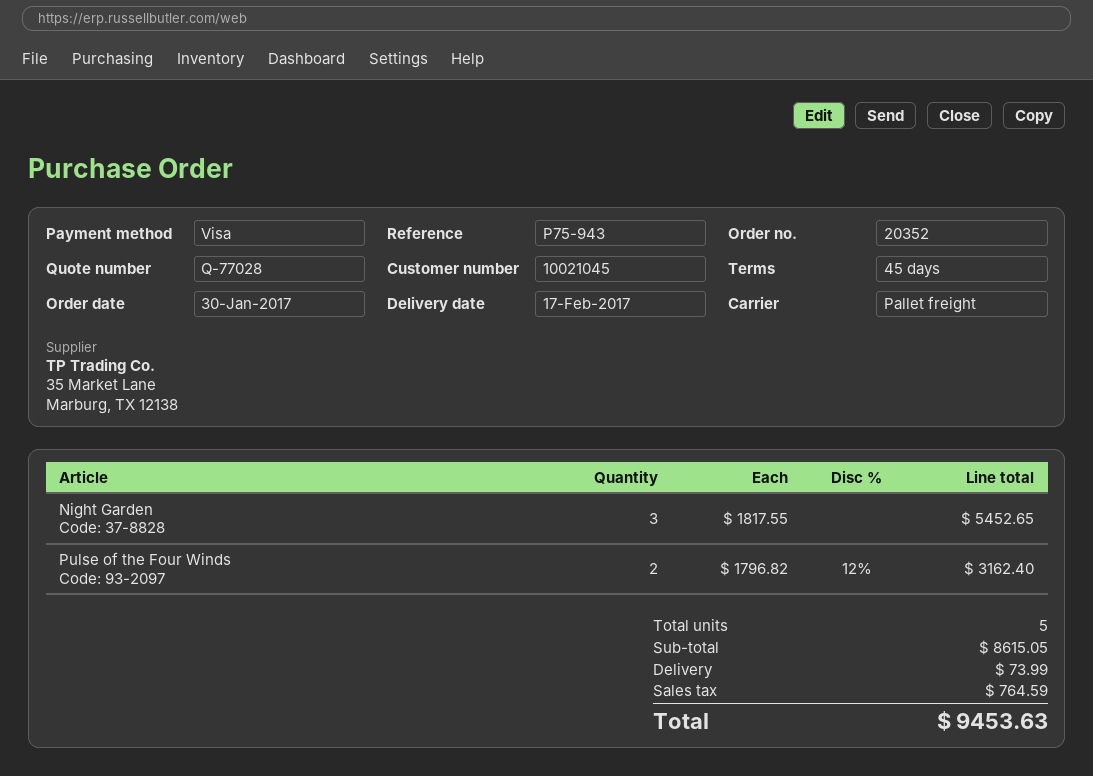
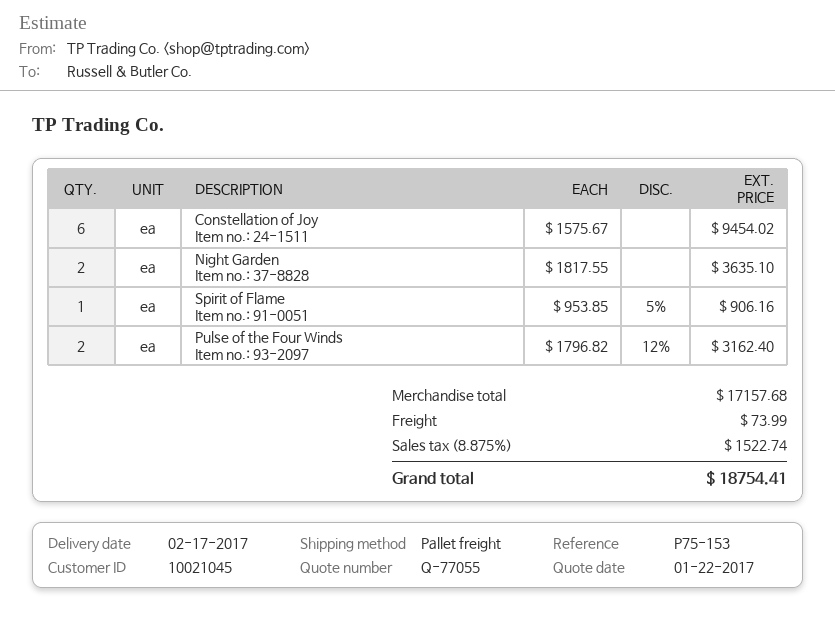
quote number: Q-77028 -> Q-77055
reference: P75-943 -> P75-153
Night Garden: 3 x 1817.55 = 5452.65 -> 2 x 1817.55 = 3635.10
Constellation of Joy: none -> 6 x 1575.67 = 9454.02
Spirit of Flame: none -> 1 x 953.85 - 5% = 906.16
subtotal: 8615.05 -> 17157.68
tax: 764.59 -> 1522.74
total: 9453.63 -> 18754.41

